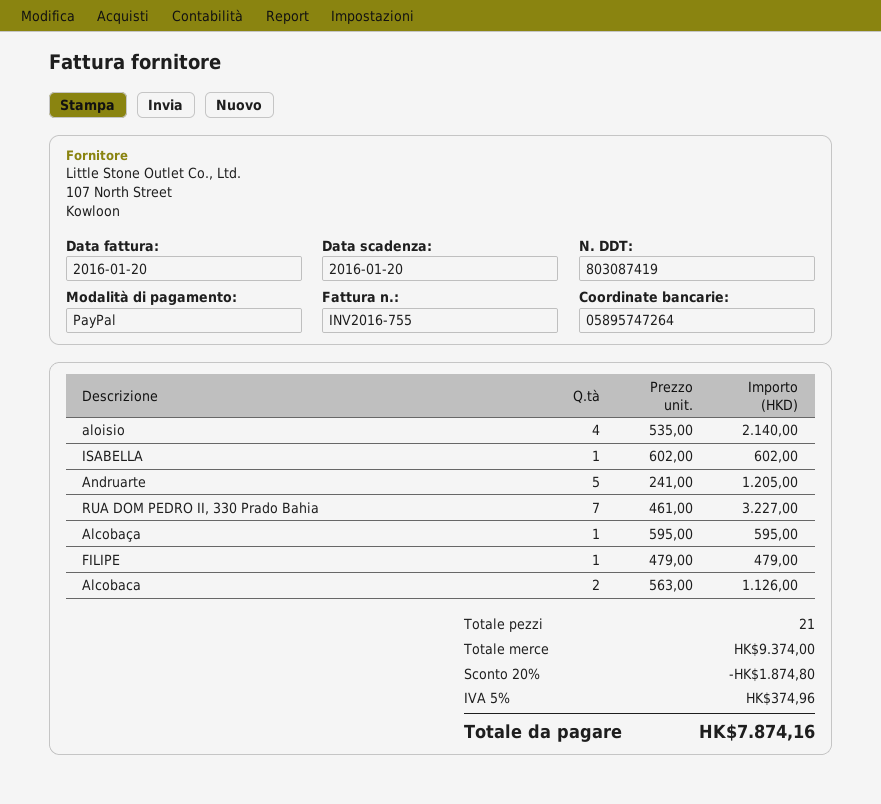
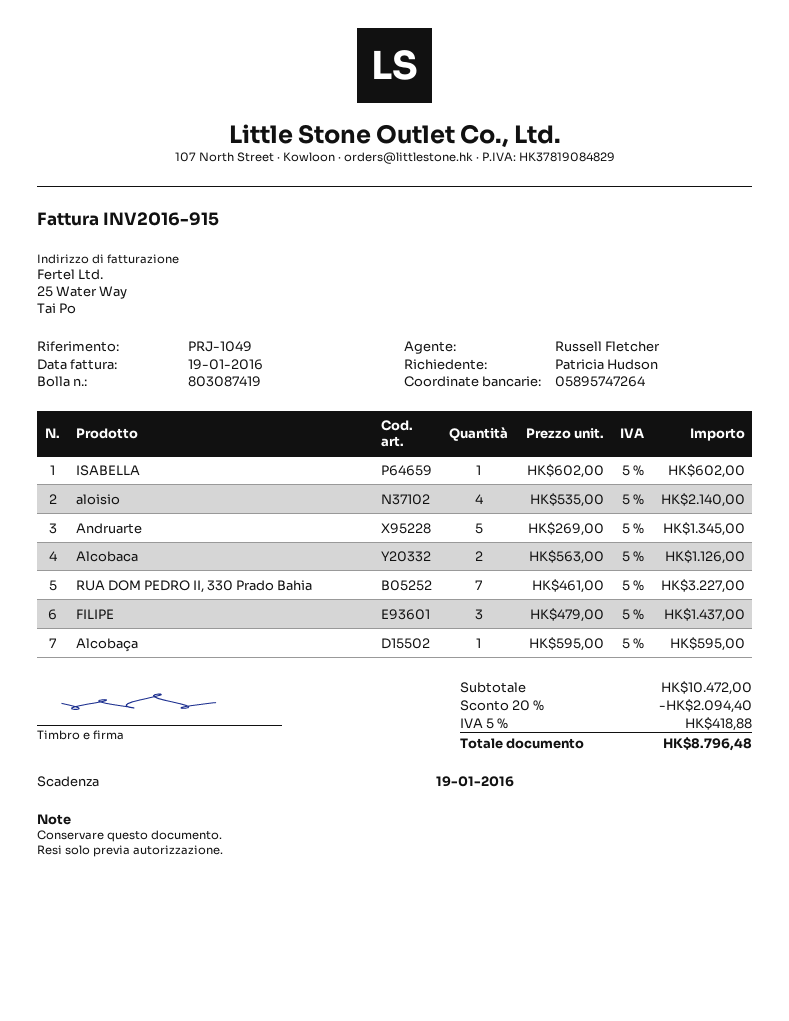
invoice number: INV2016-755 -> INV2016-915
invoice date: 2016-01-20 -> 2016-01-19
due date: 2016-01-20 -> 2016-01-19
Andruarte: 5 x 241.00 = 1205.00 -> 5 x 269.00 = 1345.00
FILIPE: 1 x 479.00 = 479.00 -> 3 x 479.00 = 1437.00
subtotal: 9374.00 -> 10472.00
discount: 20% = 1874.80 -> 20% = 2094.40
tax: 5% = 374.96 -> 5% = 418.88
total: 7874.16 -> 8796.48

